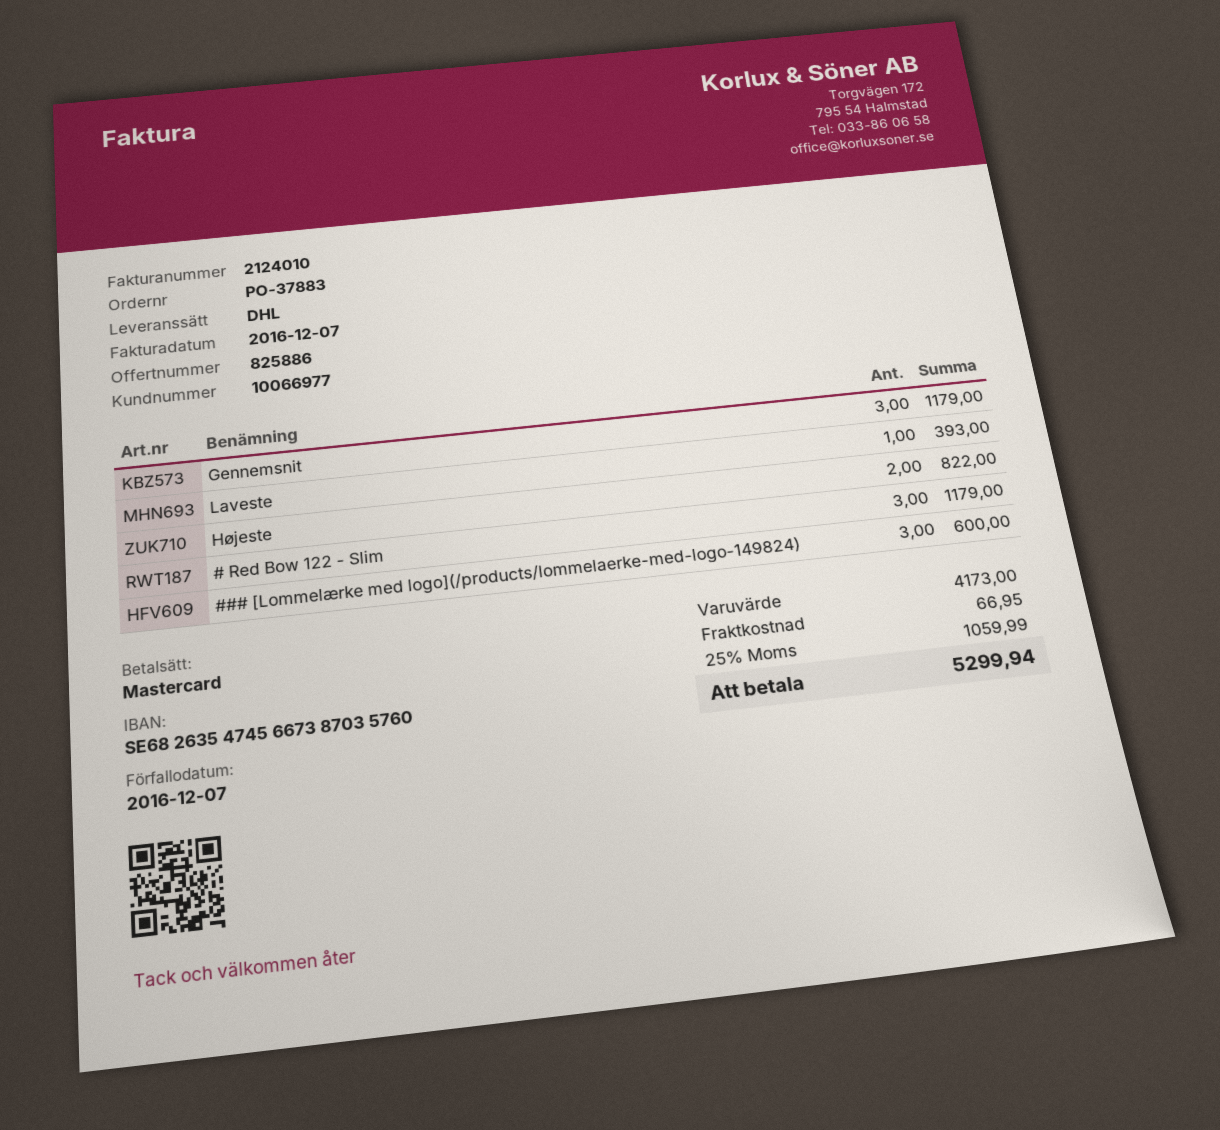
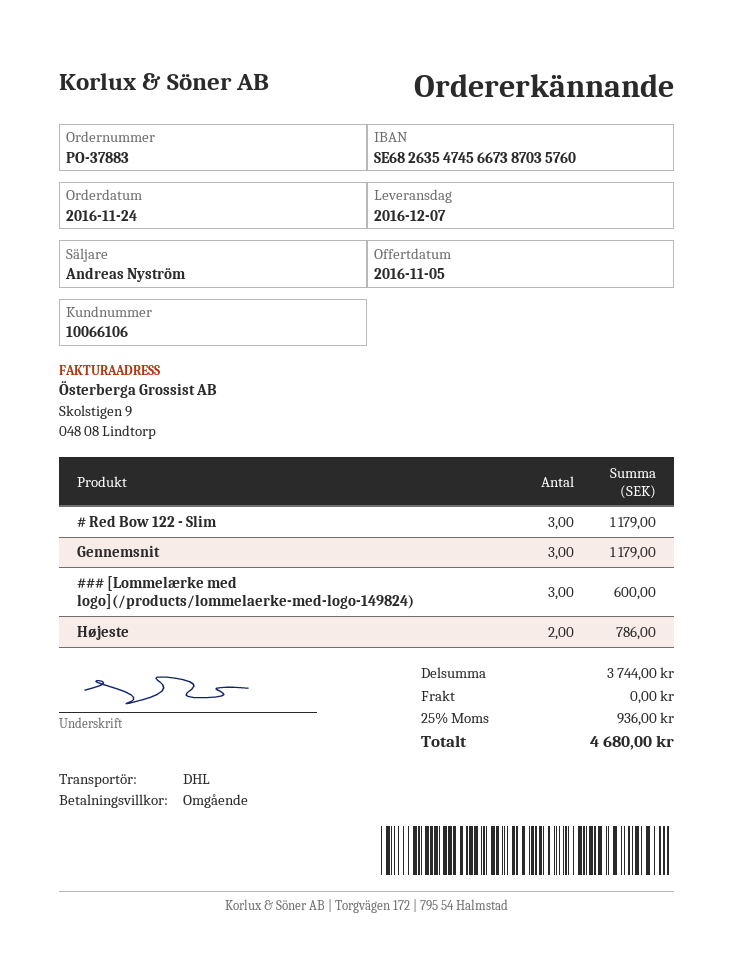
customer number: 10066977 -> 10066106
Laveste: 1 for 393.00 -> none
Højeste: 2 for 822.00 -> 2 for 786.00
subtotal: 4173.00 -> 3744.00
shipping: 66.95 -> 0.00
tax: 25% = 1059.99 -> 25% = 936.00
total: 5299.94 -> 4680.00

